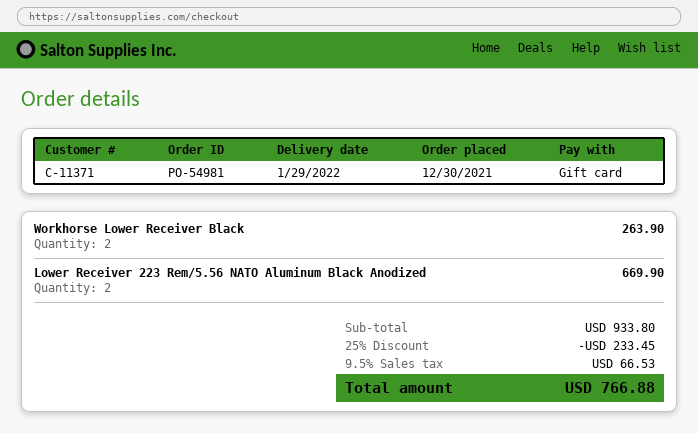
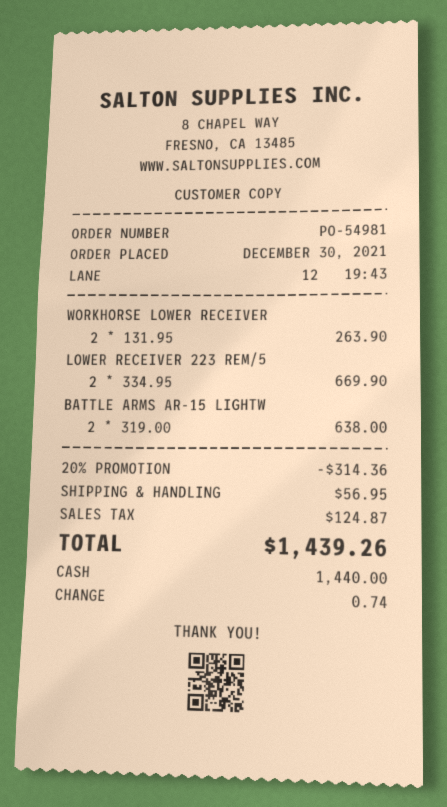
payment method: gift card -> cash
BATTLE ARMS AR-15 LIGHTW: none -> 2 for 638.00
discount: 25% = 233.45 -> 20% = 314.36
shipping: none -> 56.95
tax: 66.53 -> 124.87
total: 766.88 -> 1439.26

